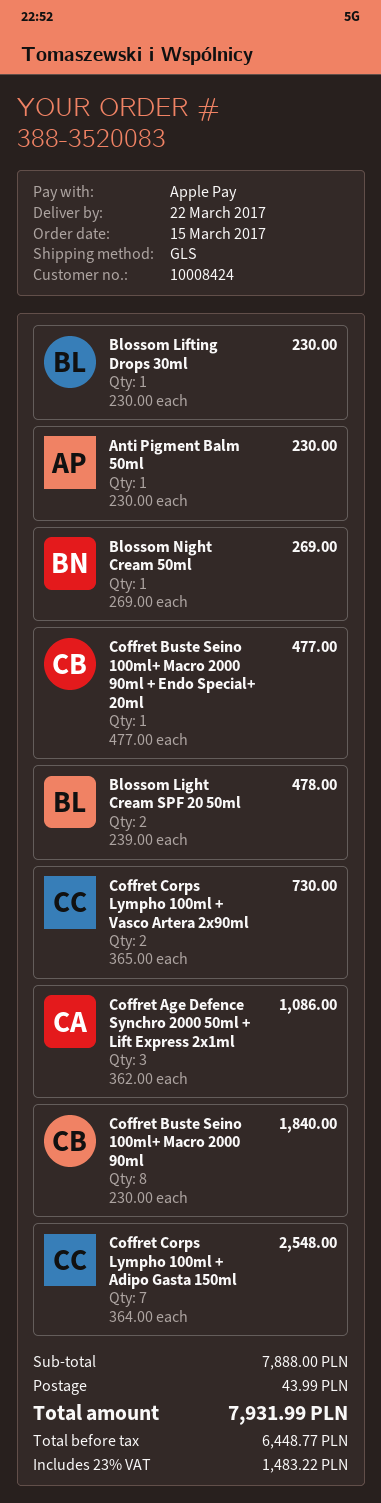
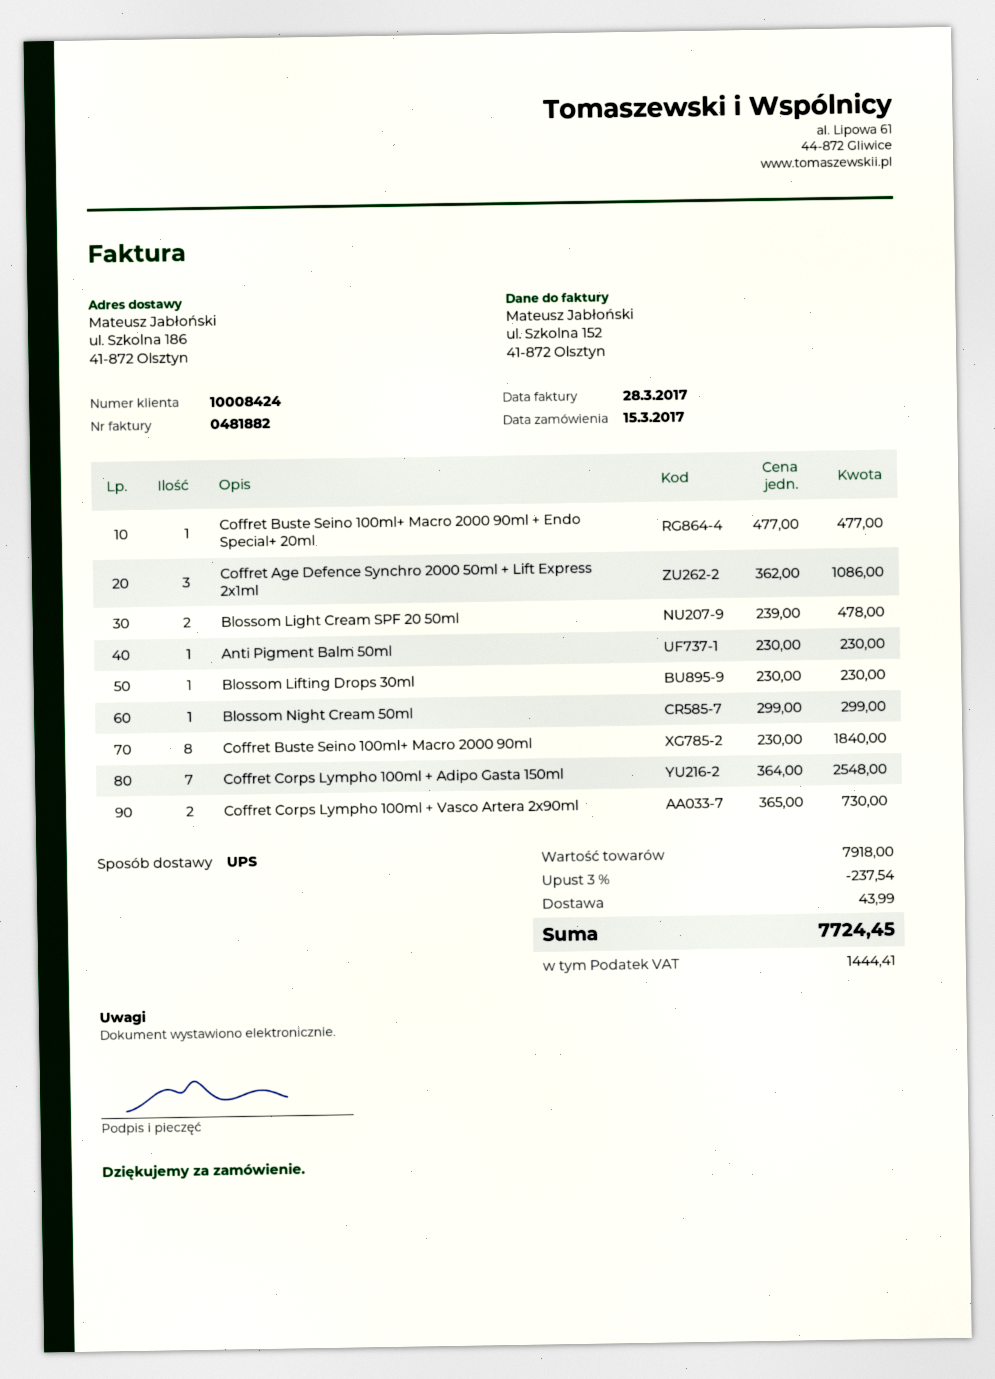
shipping method: GLS -> UPS
Blossom Night Cream 50ml: 1 x 269.00 = 269.00 -> 1 x 299.00 = 299.00
subtotal: 7888.00 -> 7918.00
discount: none -> 3% = 237.54
tax: 1483.22 -> 1444.41
total: 7931.99 -> 7724.45

